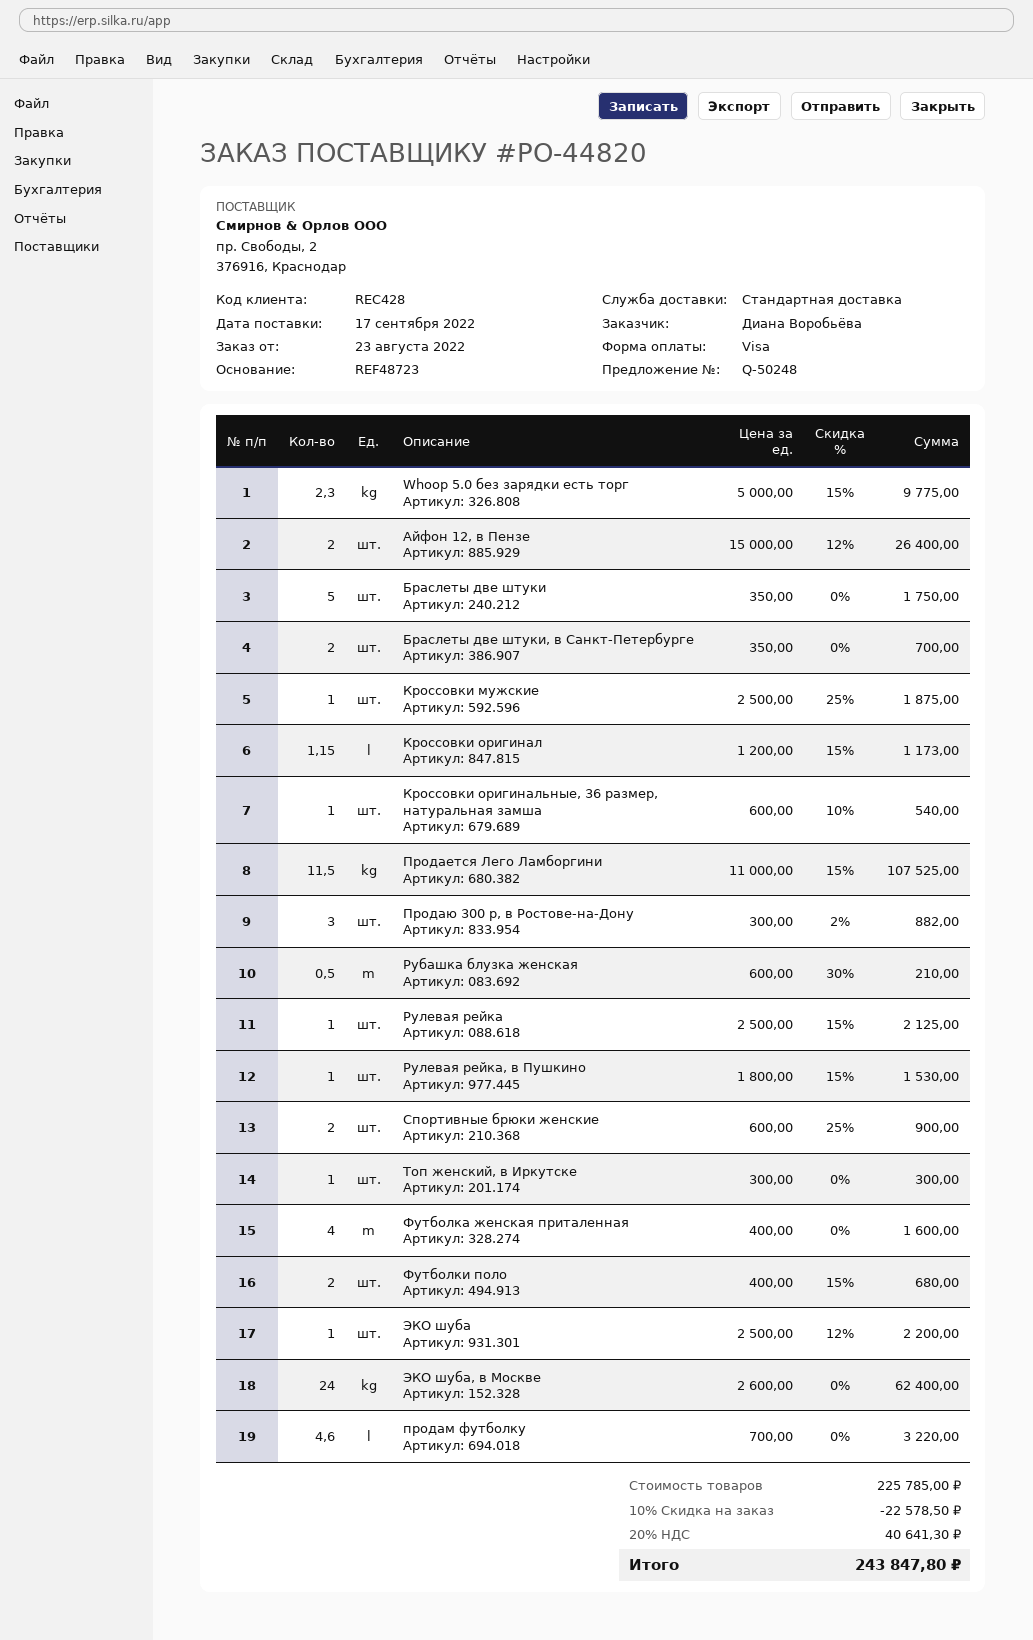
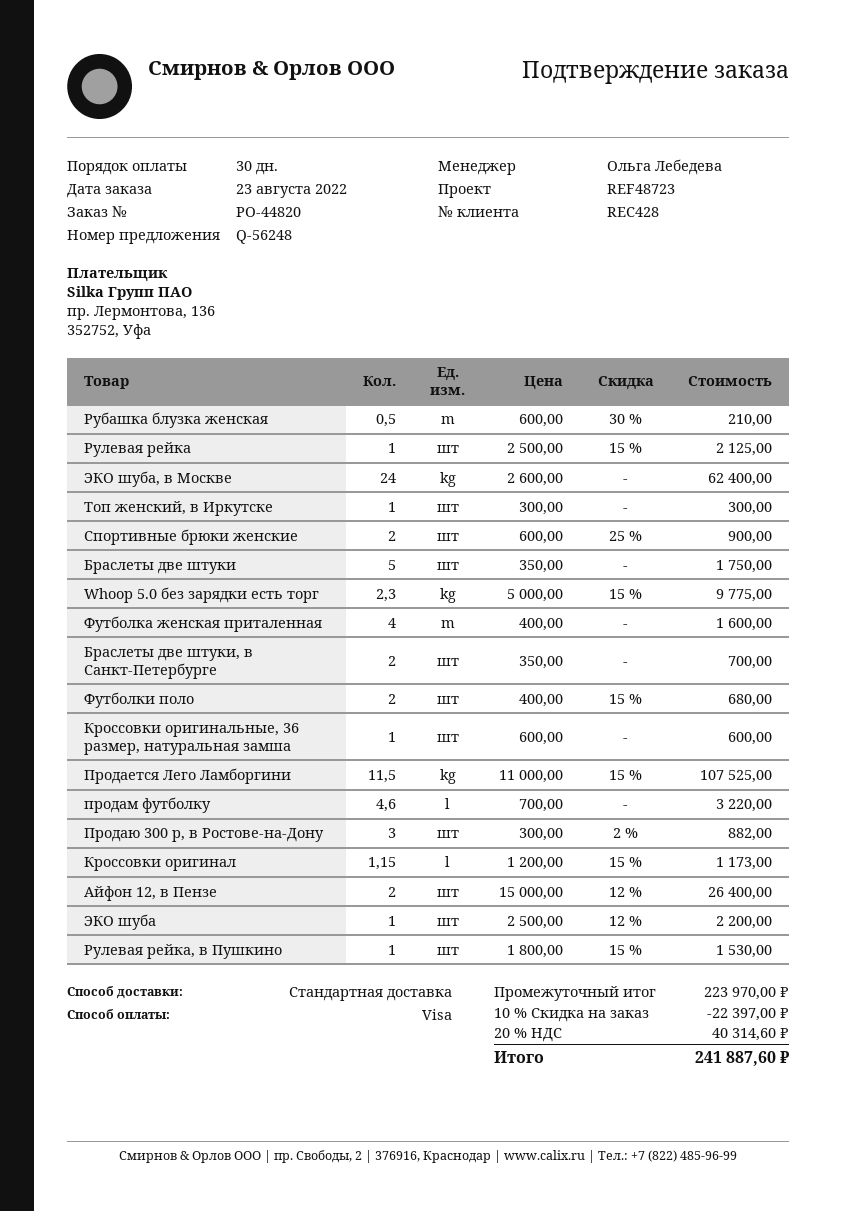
quote number: Q-50248 -> Q-56248
Кроссовки мужские: 1 x 2500.00 - 25% = 1875.00 -> none
Кроссовки оригинальные, 36 размер, натуральная замша: 1 x 600.00 - 10% = 540.00 -> 1 x 600.00 = 600.00
subtotal: 225785.00 -> 223970.00
discount: 10% = 22578.50 -> 10% = 22397.00
tax: 20% = 40641.30 -> 20% = 40314.60
total: 243847.80 -> 241887.60

